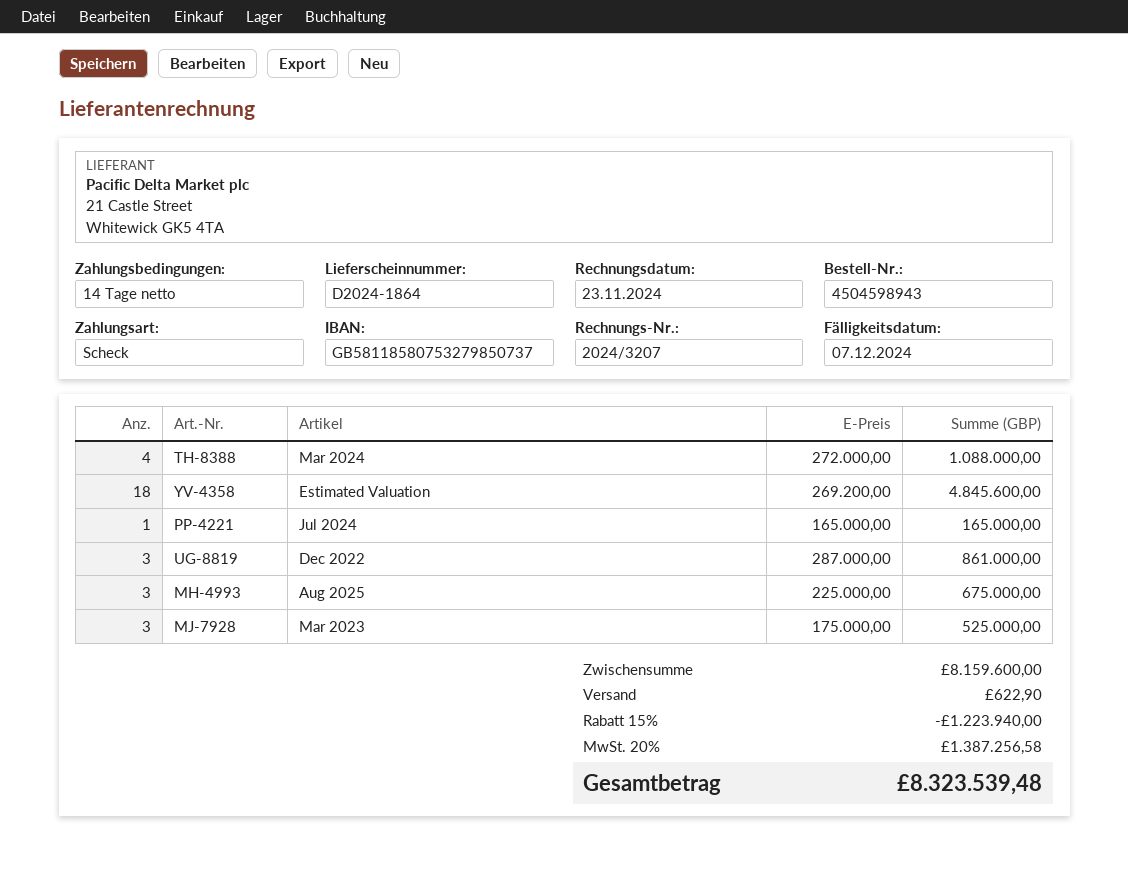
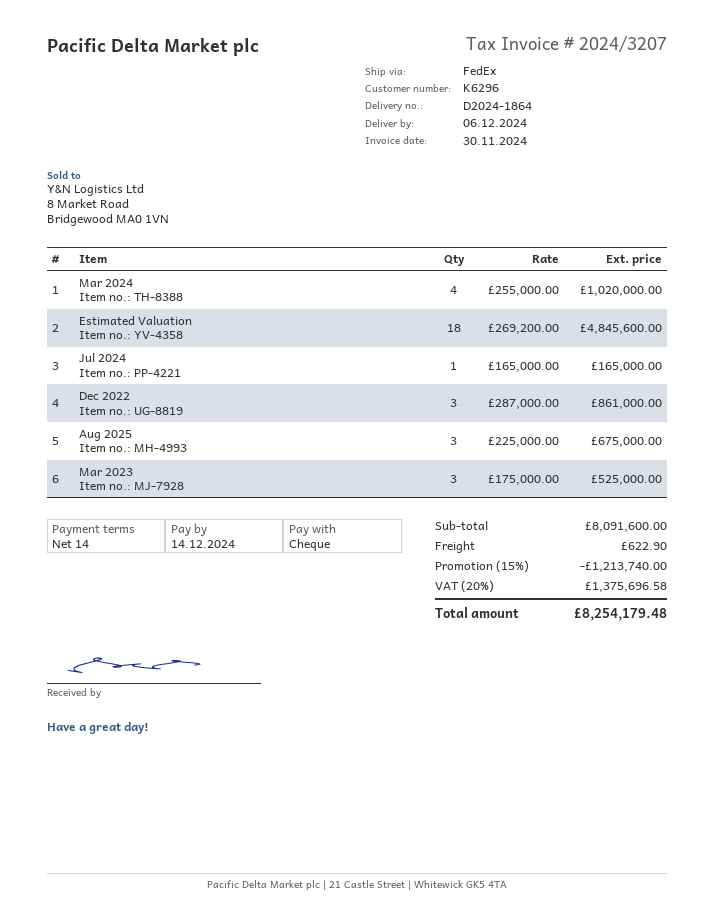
invoice date: 2024-11-23 -> 2024-11-30
due date: 2024-12-07 -> 2024-12-14
Mar 2024: 4 x 272000.00 = 1088000.00 -> 4 x 255000.00 = 1020000.00
subtotal: 8159600.00 -> 8091600.00
discount: 15% = 1223940.00 -> 15% = 1213740.00
tax: 20% = 1387256.58 -> 20% = 1375696.58
total: 8323539.48 -> 8254179.48

